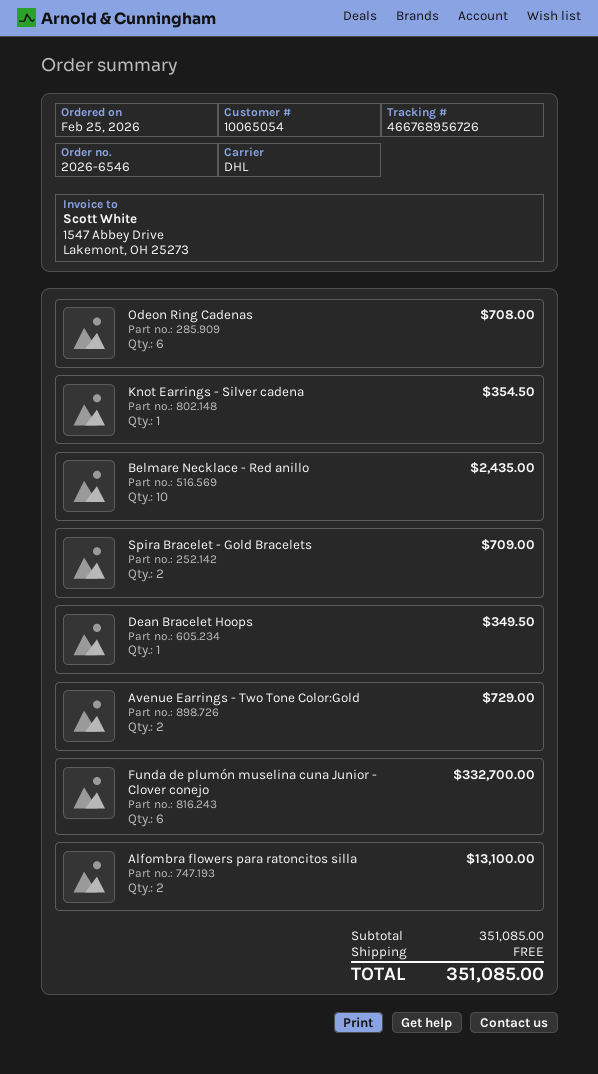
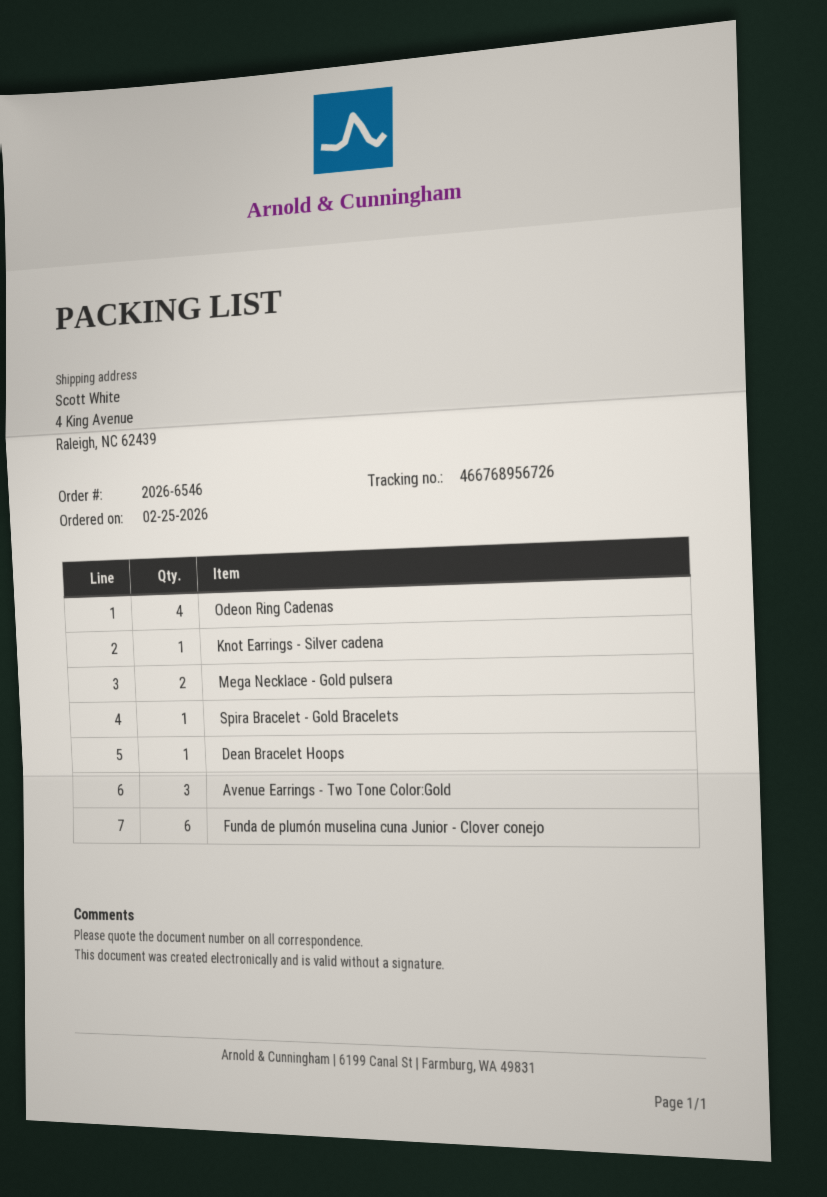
Odeon Ring Cadenas: 6 -> 4
Belmare Necklace - Red anillo: 10 -> none
Spira Bracelet - Gold Bracelets: 2 -> 1
Avenue Earrings - Two Tone Color:Gold: 2 -> 3
Alfombra flowers para ratoncitos silla: 2 -> none
Mega Necklace - Gold pulsera: none -> 2

